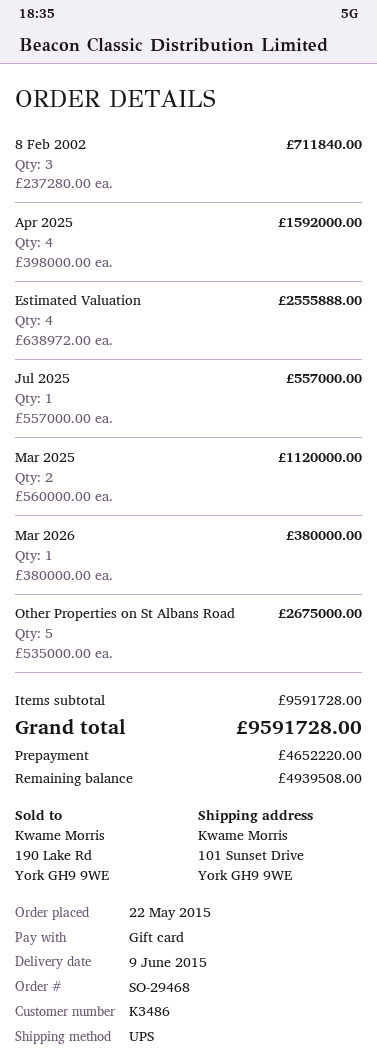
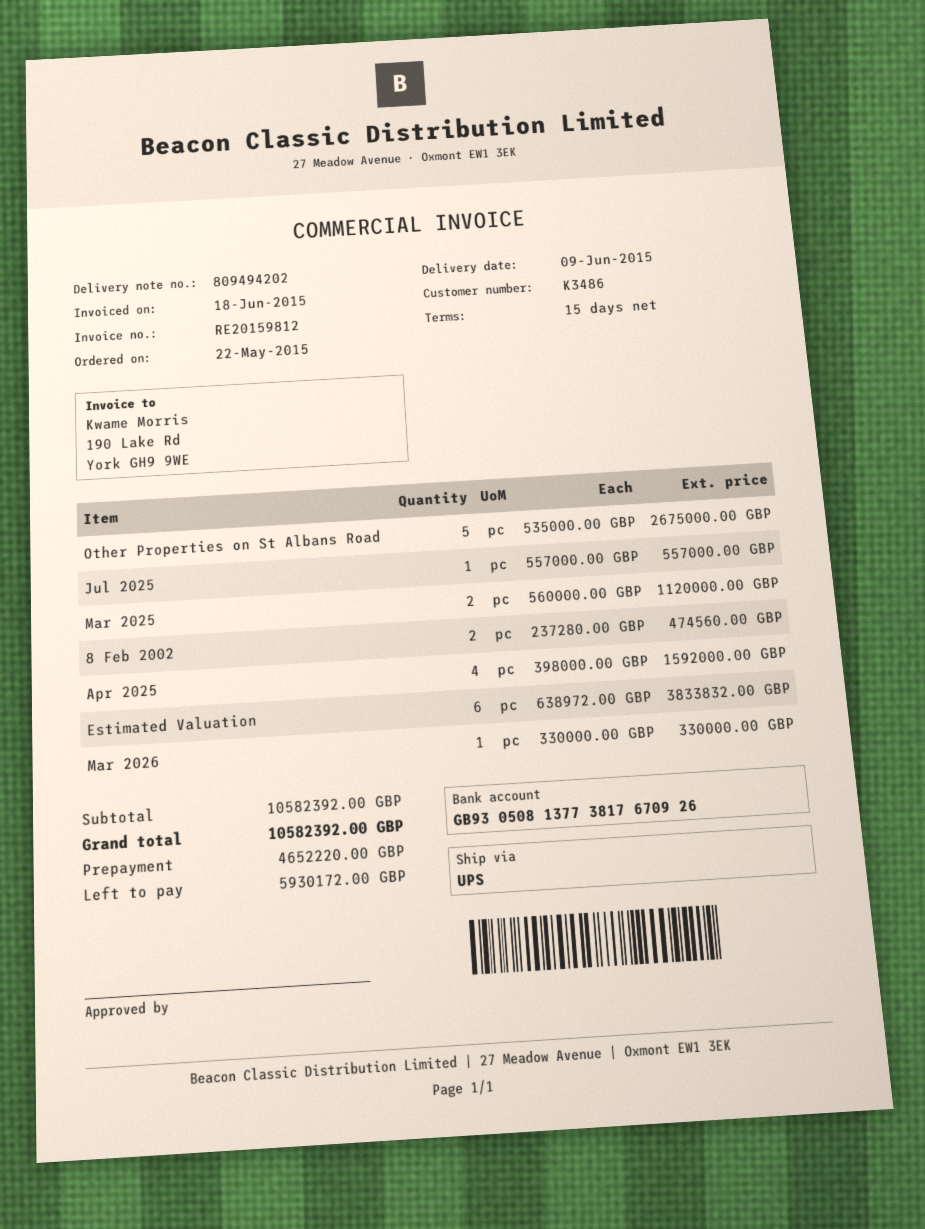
8 Feb 2002: 3 x 237280.00 = 711840.00 -> 2 x 237280.00 = 474560.00
Estimated Valuation: 4 x 638972.00 = 2555888.00 -> 6 x 638972.00 = 3833832.00
Mar 2026: 1 x 380000.00 = 380000.00 -> 1 x 330000.00 = 330000.00
subtotal: 9591728.00 -> 10582392.00
total: 9591728.00 -> 10582392.00
balance: 4939508.00 -> 5930172.00

